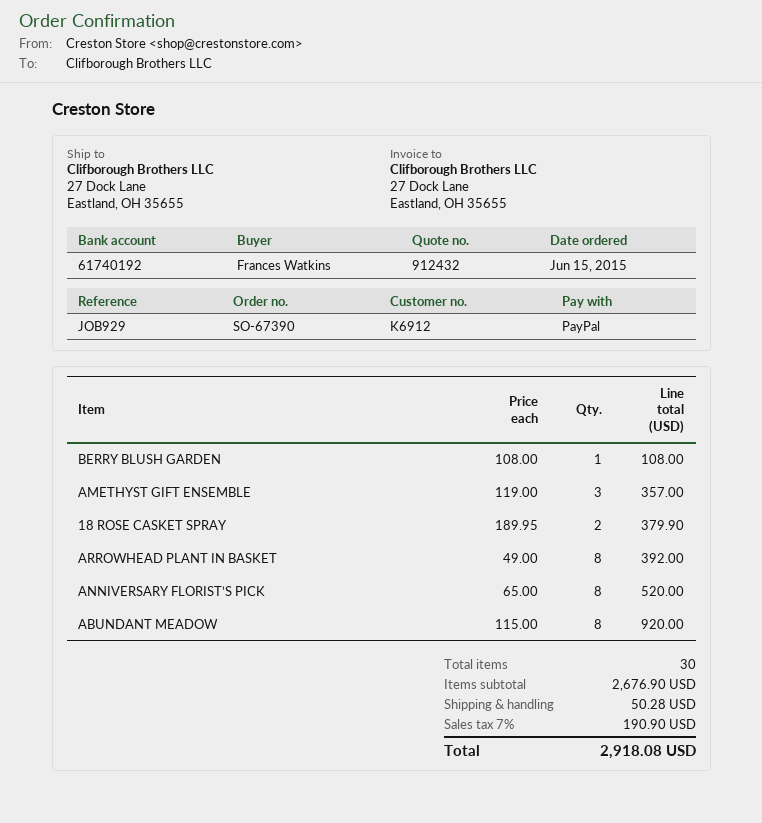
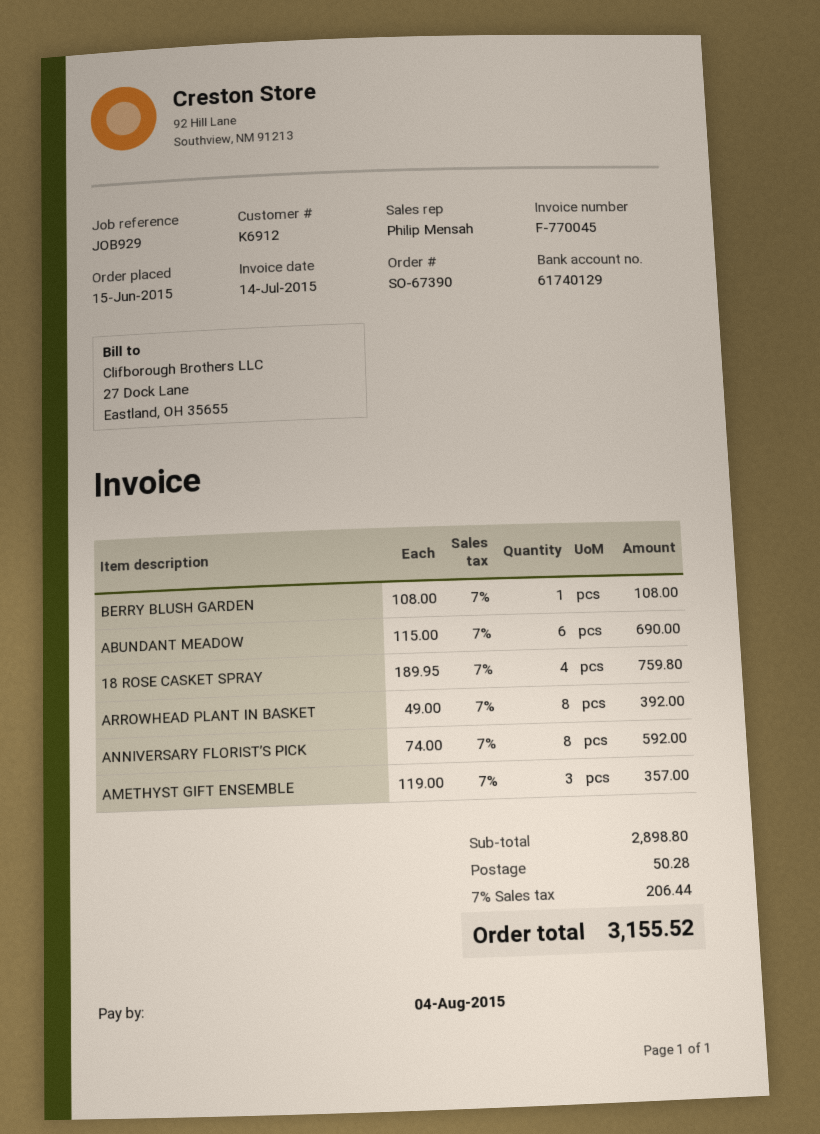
bank account: 61740192 -> 61740129
18 ROSE CASKET SPRAY: 2 x 189.95 = 379.90 -> 4 x 189.95 = 759.80
ANNIVERSARY FLORIST’S PICK: 8 x 65.00 = 520.00 -> 8 x 74.00 = 592.00
ABUNDANT MEADOW: 8 x 115.00 = 920.00 -> 6 x 115.00 = 690.00
subtotal: 2676.90 -> 2898.80
tax: 7% = 190.90 -> 7% = 206.44
total: 2918.08 -> 3155.52

